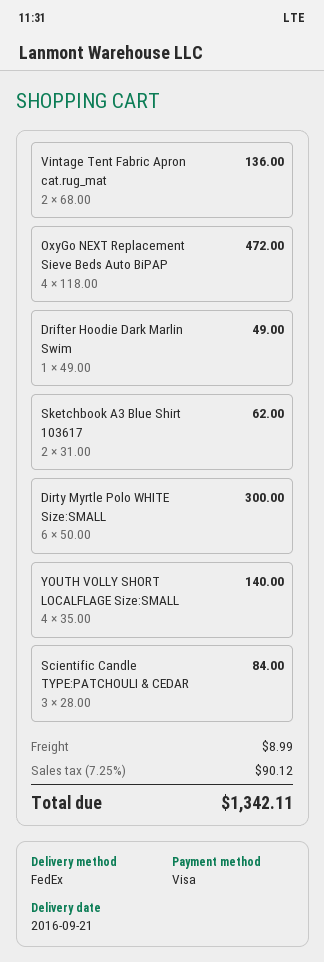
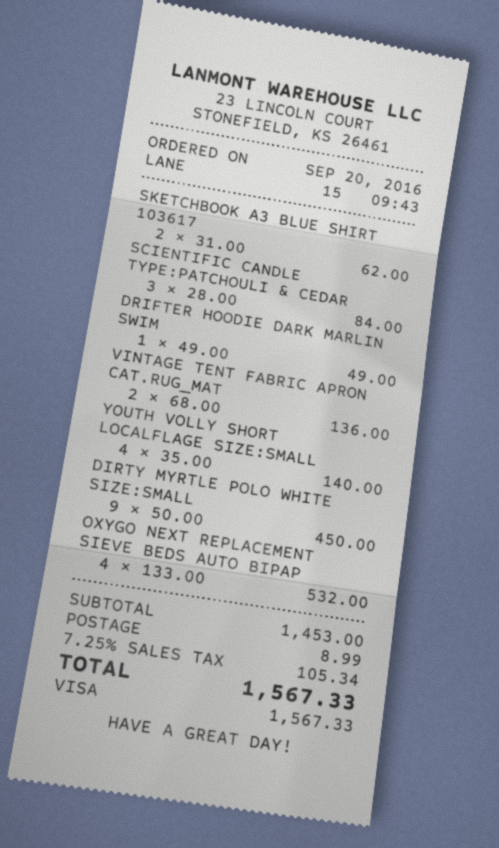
OxyGo NEXT Replacement Sieve Beds Auto BiPAP: 4 x 118.00 = 472.00 -> 4 x 133.00 = 532.00
Dirty Myrtle Polo WHITE Size:SMALL: 6 x 50.00 = 300.00 -> 9 x 50.00 = 450.00
tax: 7.25% = 90.12 -> 7.25% = 105.34
total: 1342.11 -> 1567.33

